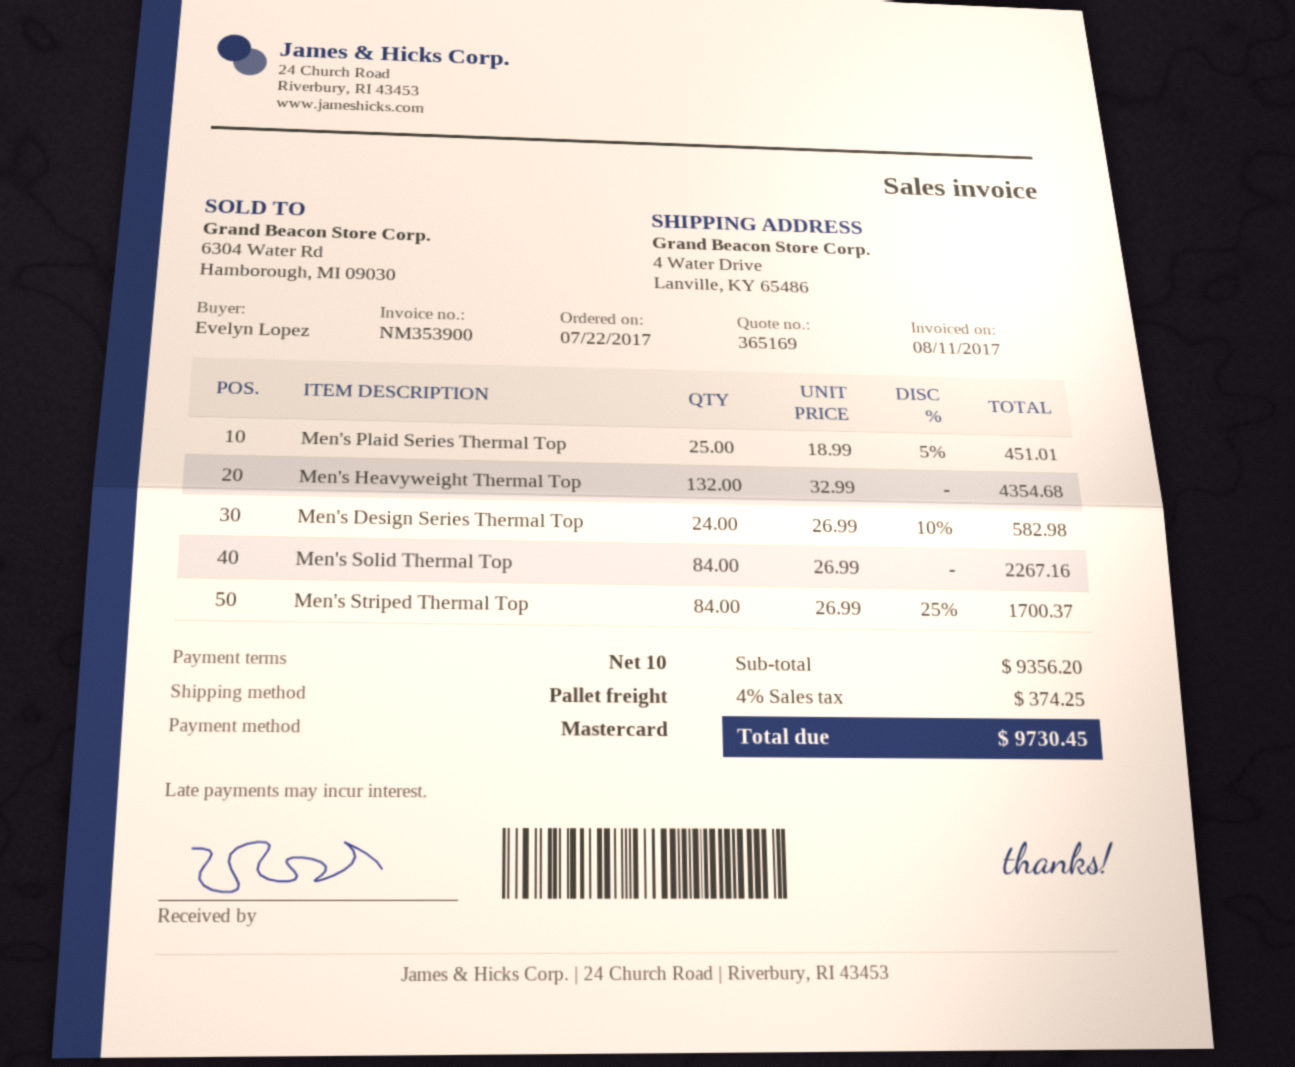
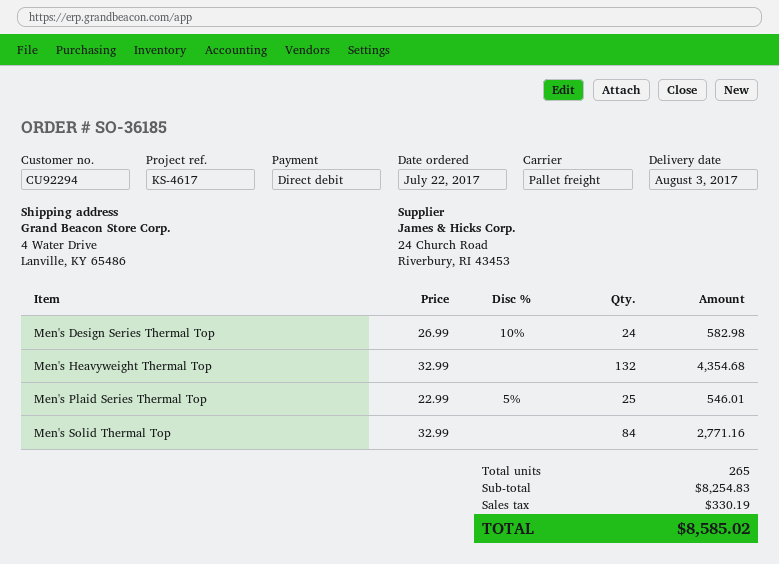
payment method: Mastercard -> direct debit
Men's Plaid Series Thermal Top: 25 x 18.99 - 5% = 451.01 -> 25 x 22.99 - 5% = 546.01
Men's Solid Thermal Top: 84 x 26.99 = 2267.16 -> 84 x 32.99 = 2771.16
Men's Striped Thermal Top: 84 x 26.99 - 25% = 1700.37 -> none
subtotal: 9356.20 -> 8254.83
tax: 374.25 -> 330.19
total: 9730.45 -> 8585.02

